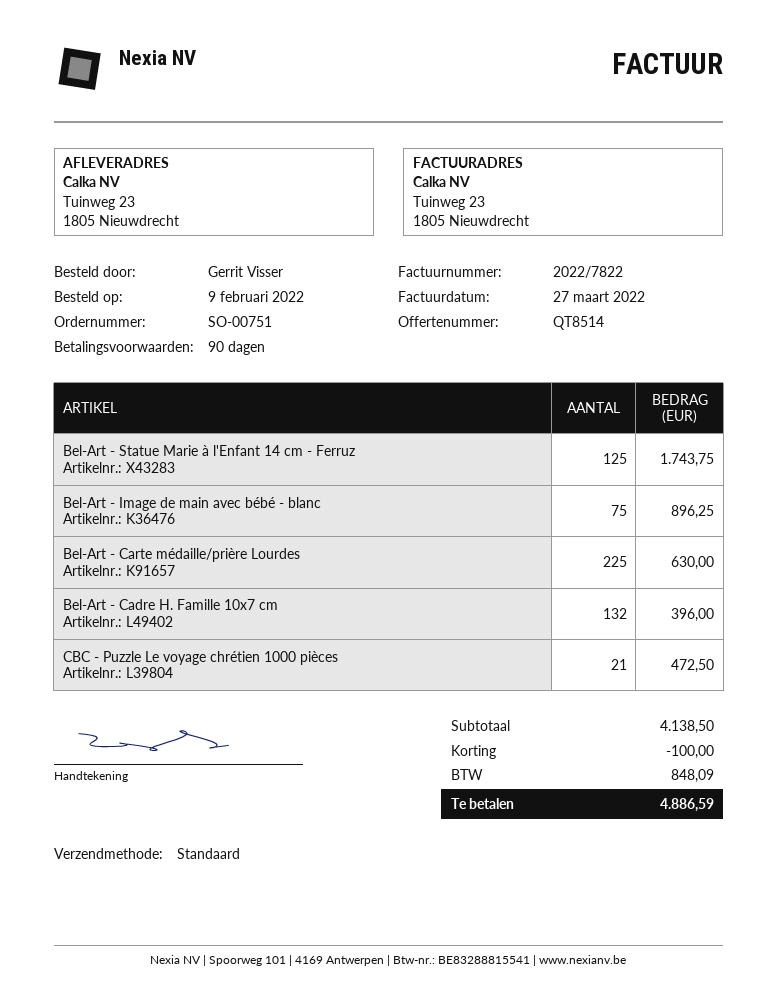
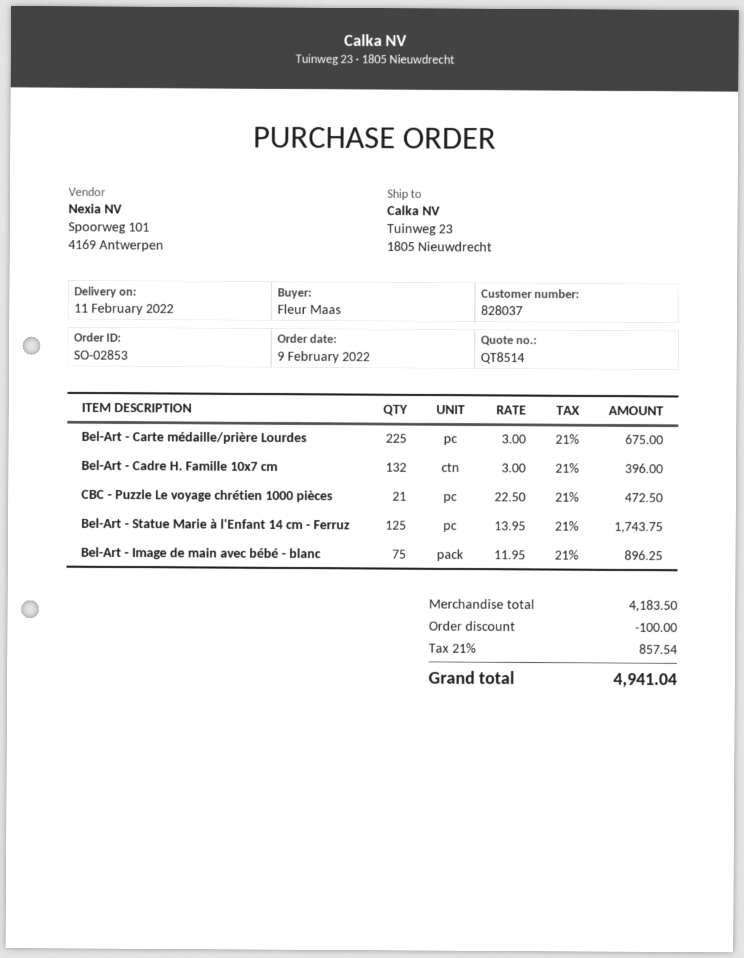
order number: SO-00751 -> SO-02853
ordered by: Gerrit Visser -> Fleur Maas
Bel-Art - Carte médaille/prière Lourdes: 225 for 630.00 -> 225 for 675.00
subtotal: 4138.50 -> 4183.50
tax: 848.09 -> 857.54
total: 4886.59 -> 4941.04

